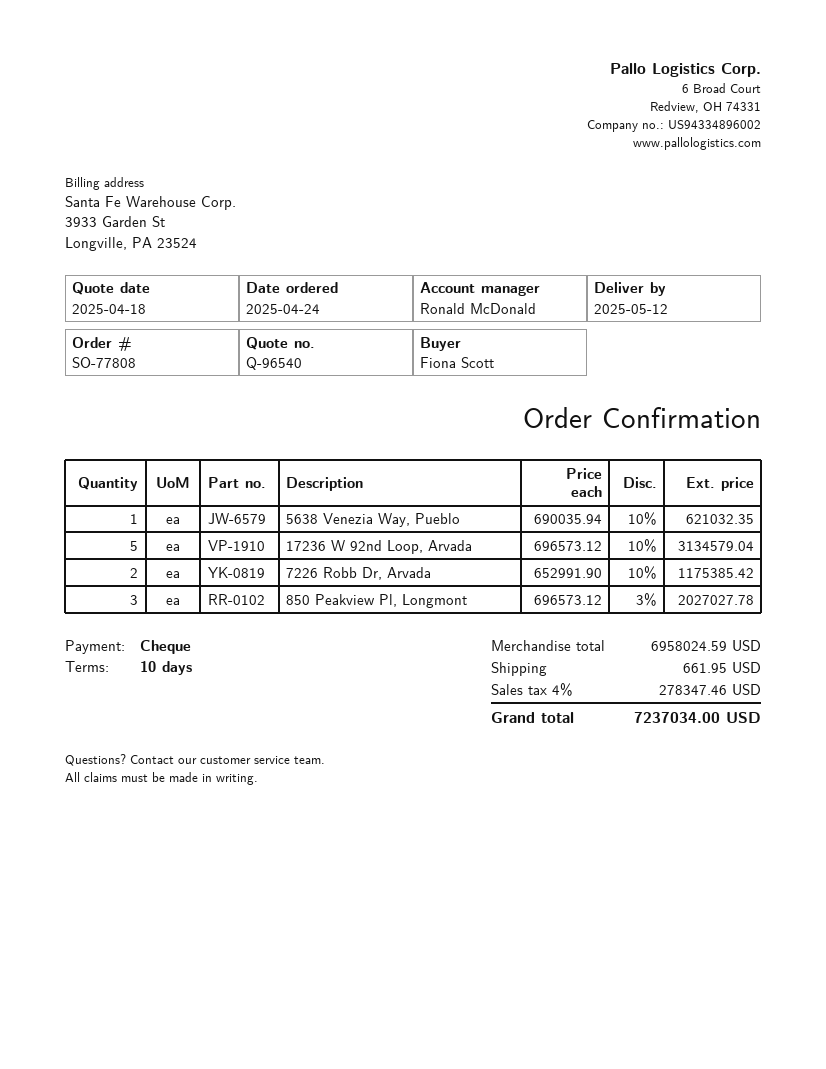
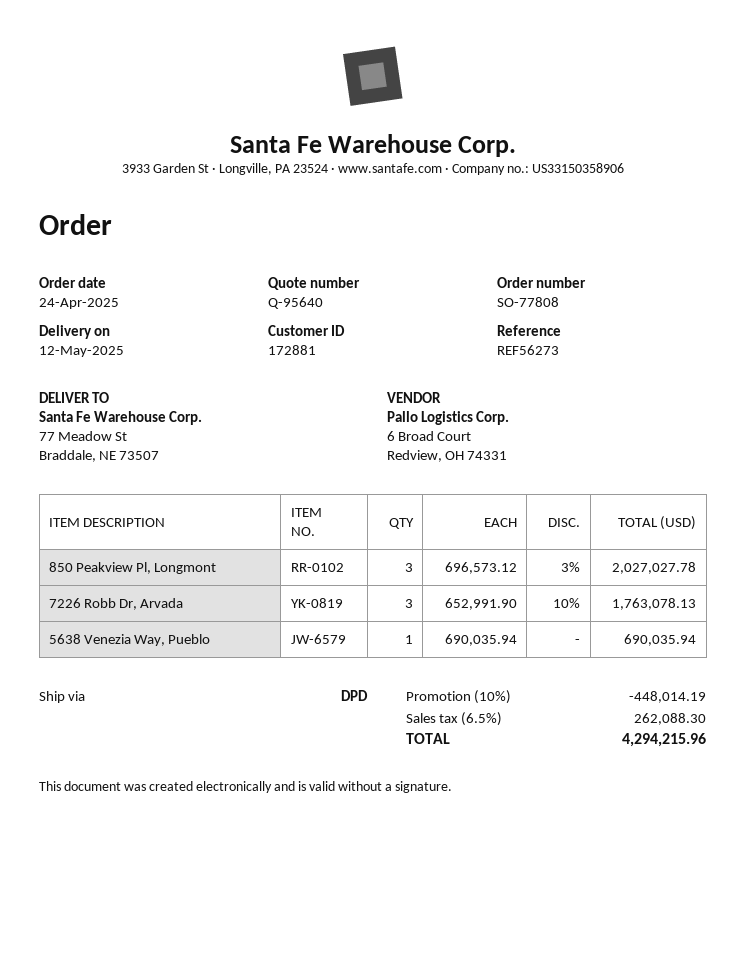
quote number: Q-96540 -> Q-95640
5638 Venezia Way, Pueblo: 1 x 690035.94 - 10% = 621032.35 -> 1 x 690035.94 = 690035.94
17236 W 92nd Loop, Arvada: 5 x 696573.12 - 10% = 3134579.04 -> none
7226 Robb Dr, Arvada: 2 x 652991.90 - 10% = 1175385.42 -> 3 x 652991.90 - 10% = 1763078.13
discount: none -> 10% = 448014.19
shipping: 661.95 -> none
tax: 4% = 278347.46 -> 6.5% = 262088.30
total: 7237034.00 -> 4294215.96

